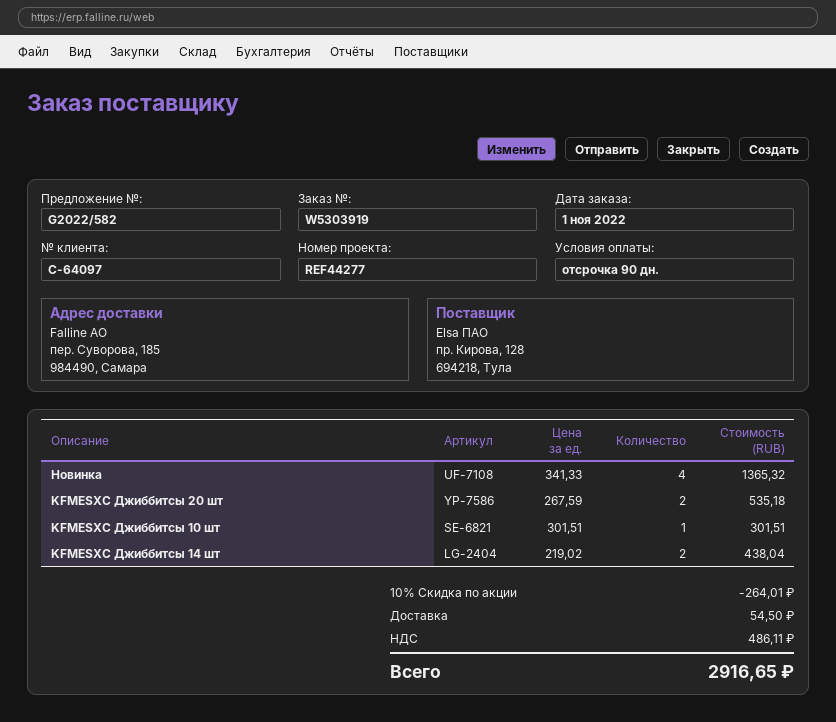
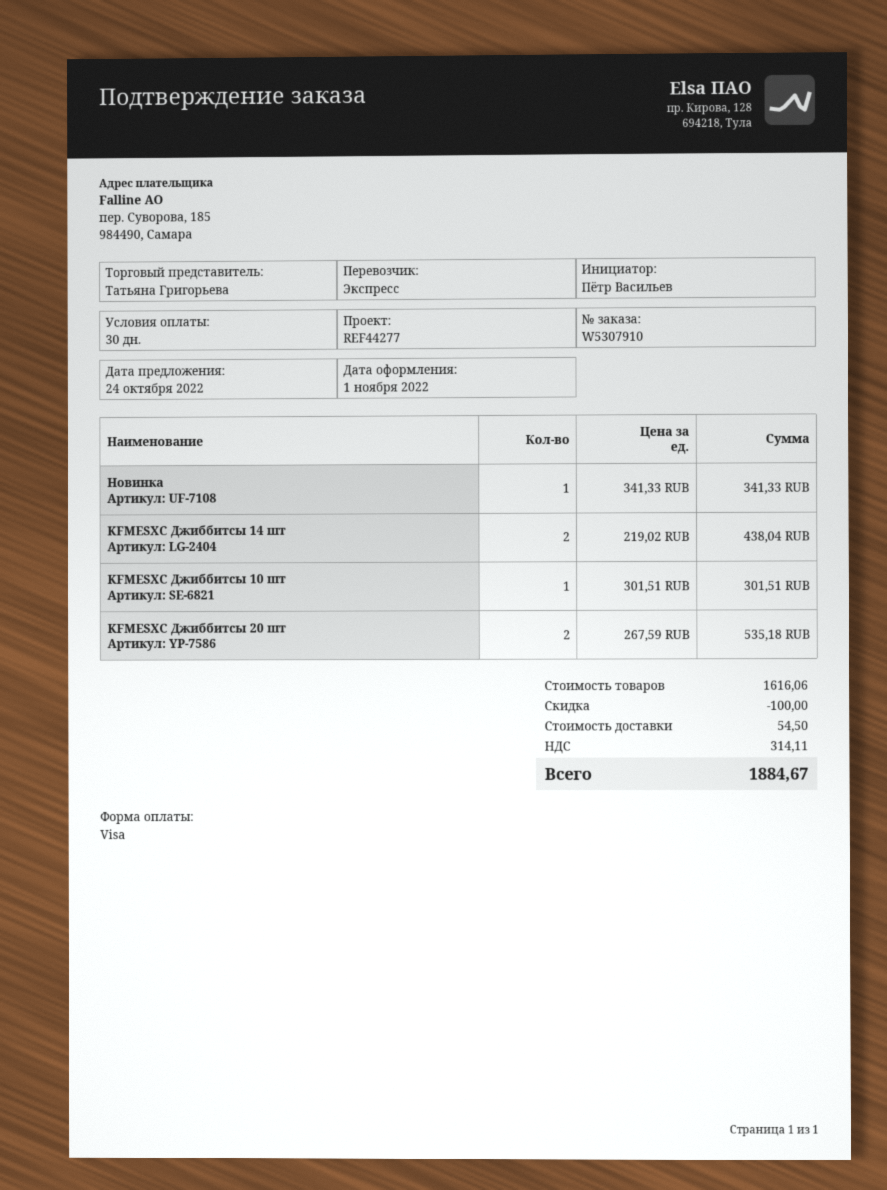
order number: W5303919 -> W5307910
payment terms: 90 days -> 30 days
Новинка: 4 x 341.33 = 1365.32 -> 1 x 341.33 = 341.33
discount: 264.01 -> 100.00
tax: 486.11 -> 314.11
total: 2916.65 -> 1884.67

